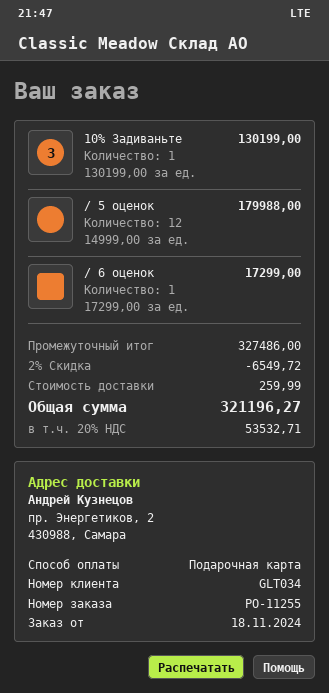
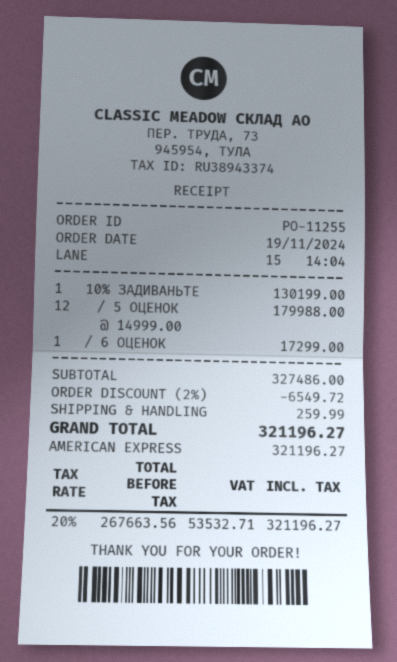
order date: 2024-11-18 -> 2024-11-19
payment method: gift card -> American Express

